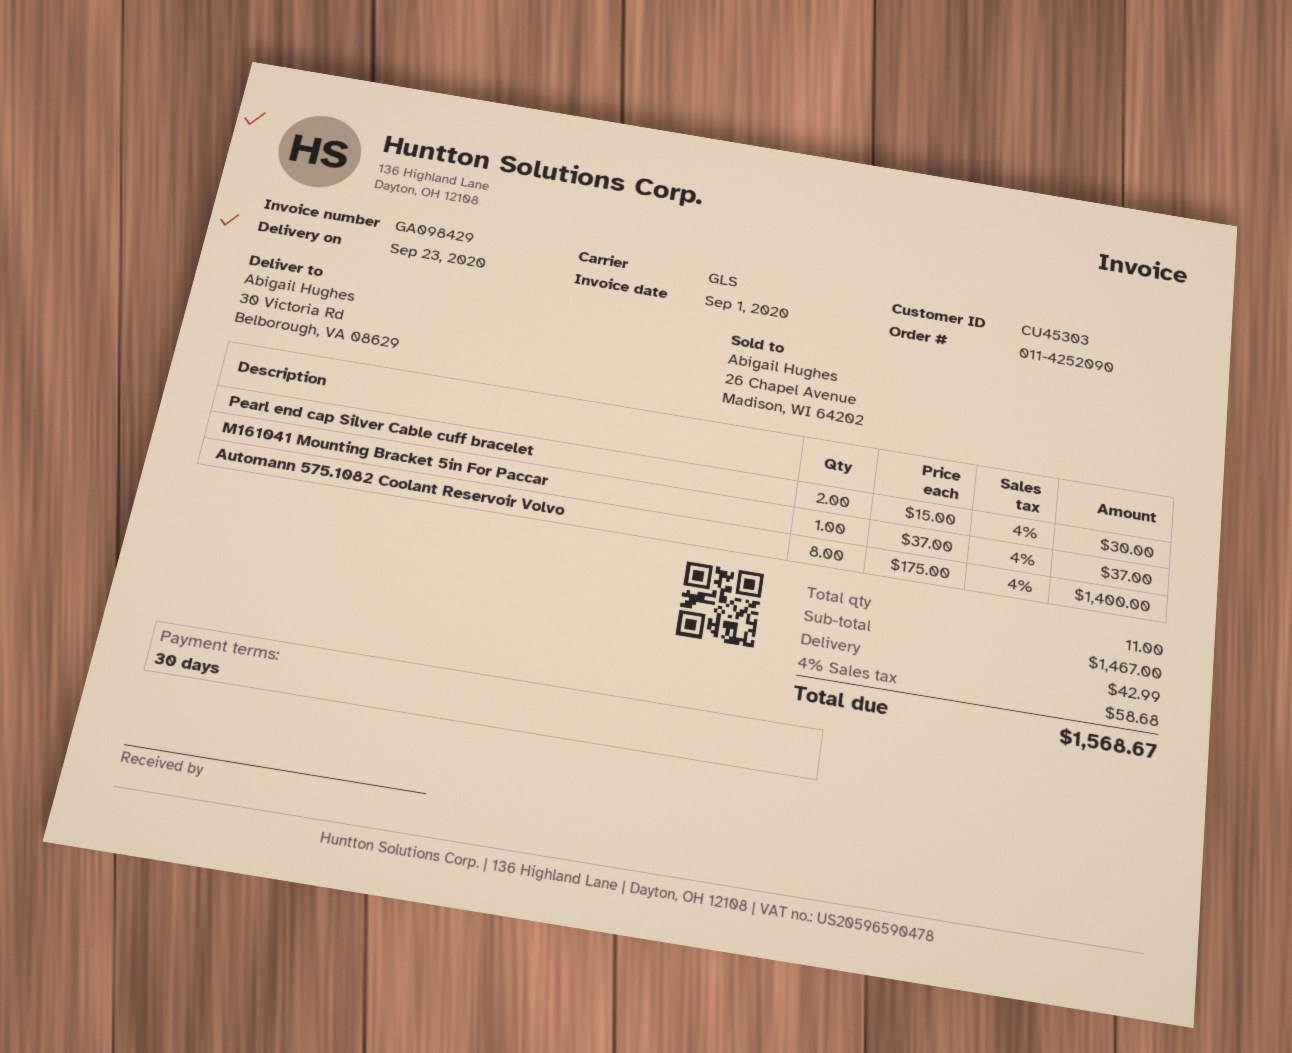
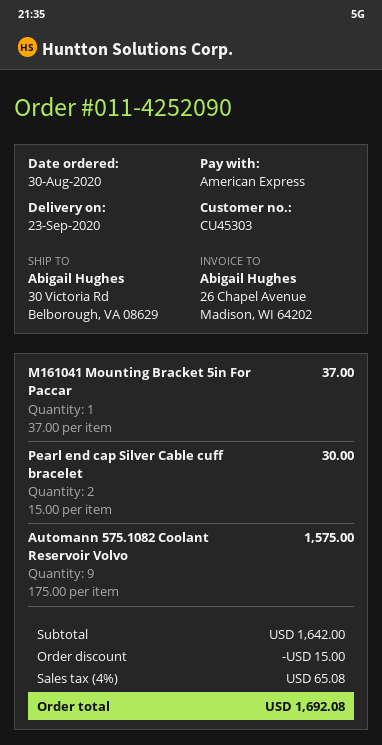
Automann 575.1082 Coolant Reservoir Volvo: 8 x 175.00 = 1400.00 -> 9 x 175.00 = 1575.00
subtotal: 1467.00 -> 1642.00
discount: none -> 15.00
shipping: 42.99 -> none
tax: 4% = 58.68 -> 4% = 65.08
total: 1568.67 -> 1692.08

